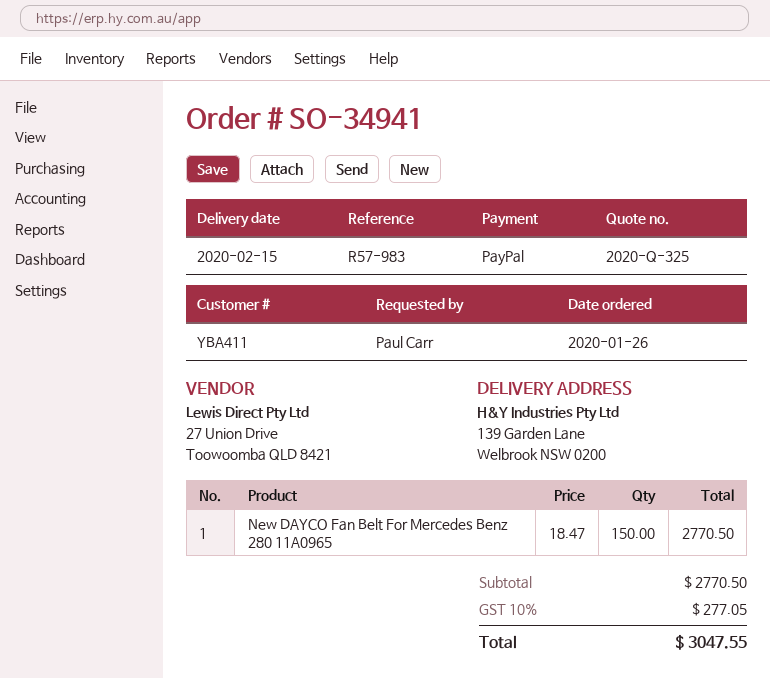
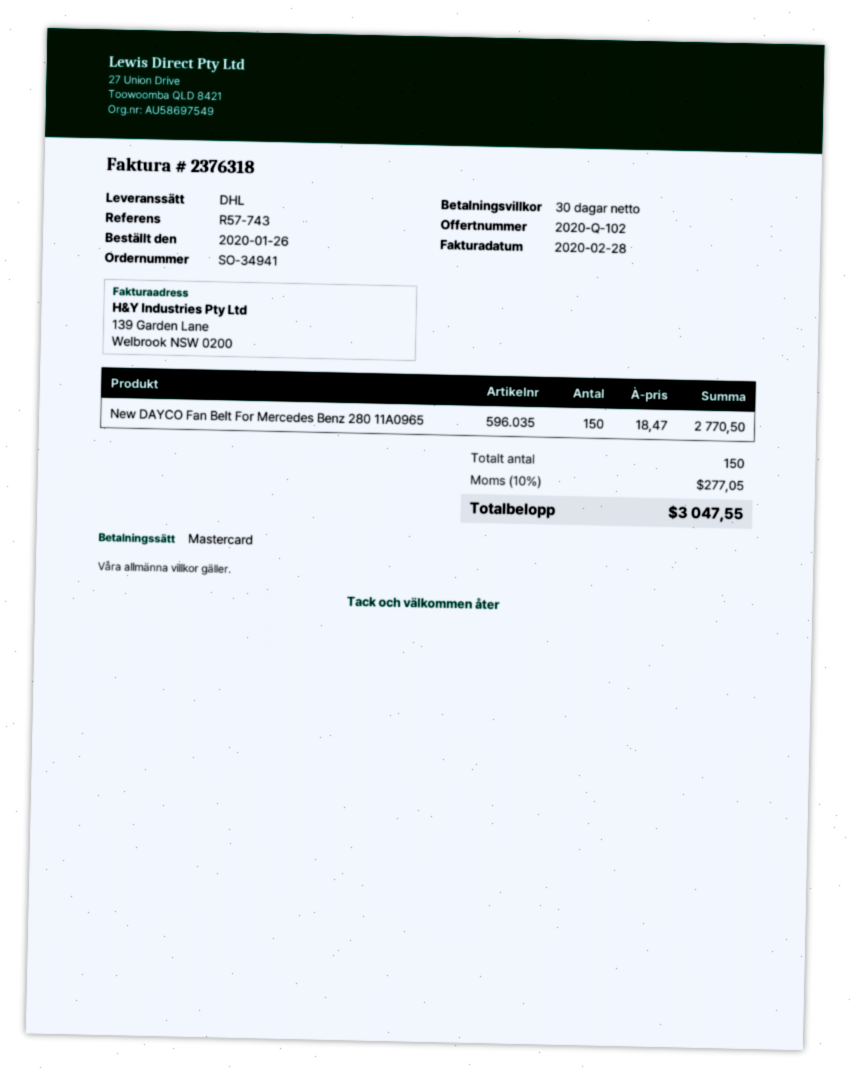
quote number: 2020-Q-325 -> 2020-Q-102
reference: R57-983 -> R57-743
payment method: PayPal -> Mastercard

